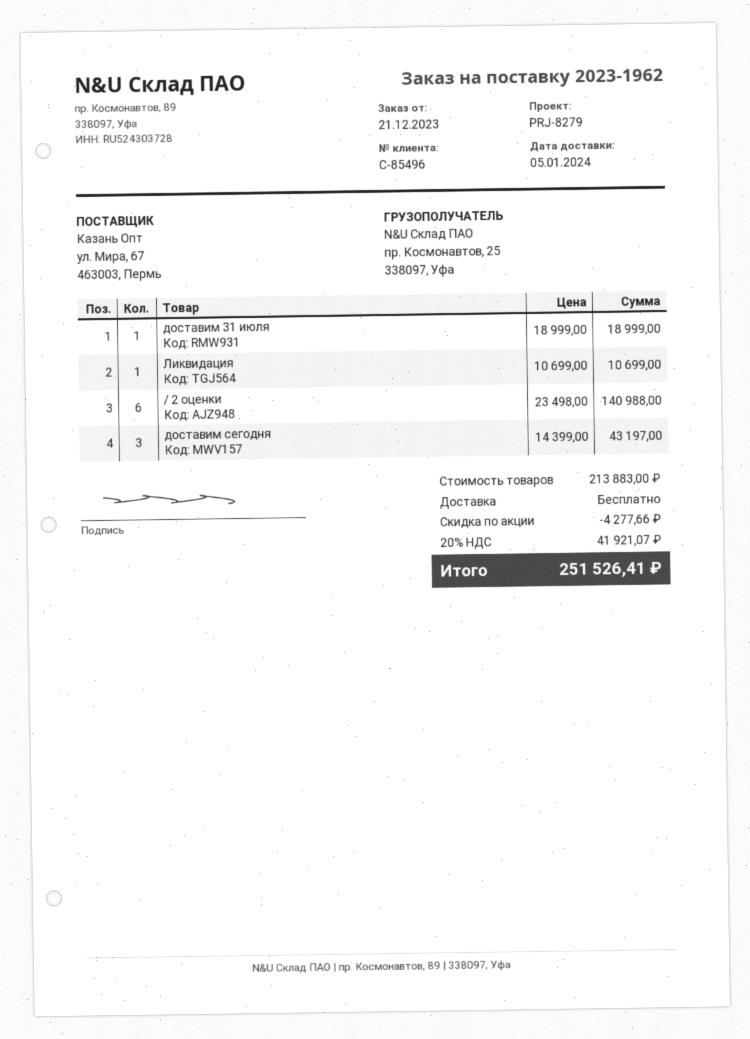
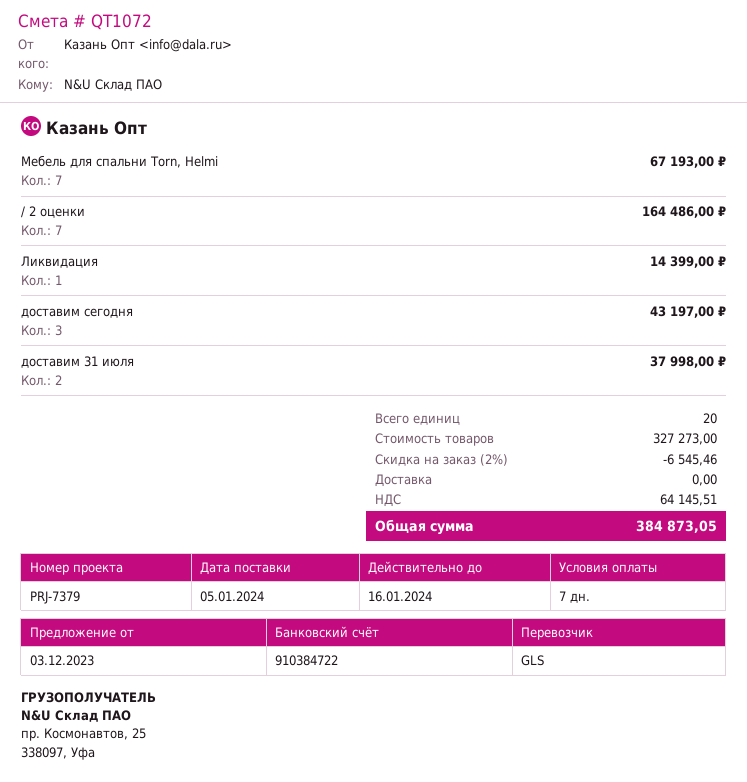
reference: PRJ-8279 -> PRJ-7379
доставим 31 июля: 1 for 18999.00 -> 2 for 37998.00
Ликвидация: 1 for 10699.00 -> 1 for 14399.00
/ 2 оценки: 6 for 140988.00 -> 7 for 164486.00
Мебель для спальни Torn, Helmi: none -> 7 for 67193.00
subtotal: 213883.00 -> 327273.00
discount: 4277.66 -> 6545.46
tax: 41921.07 -> 64145.51
total: 251526.41 -> 384873.05

